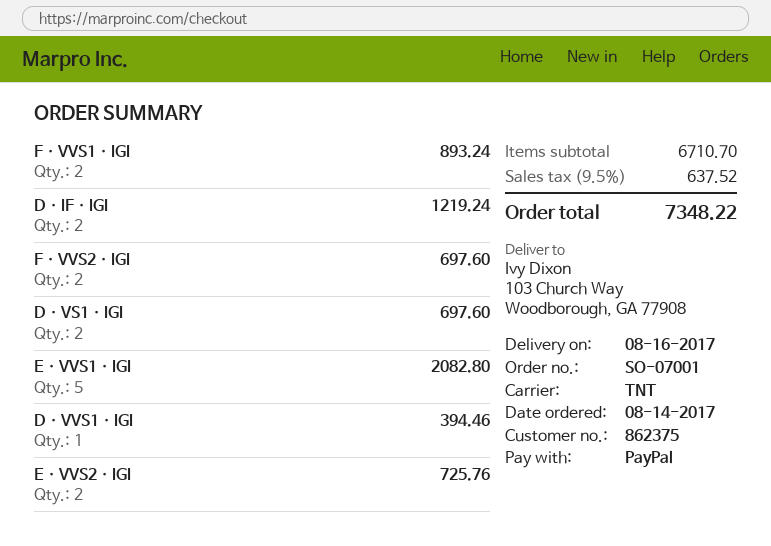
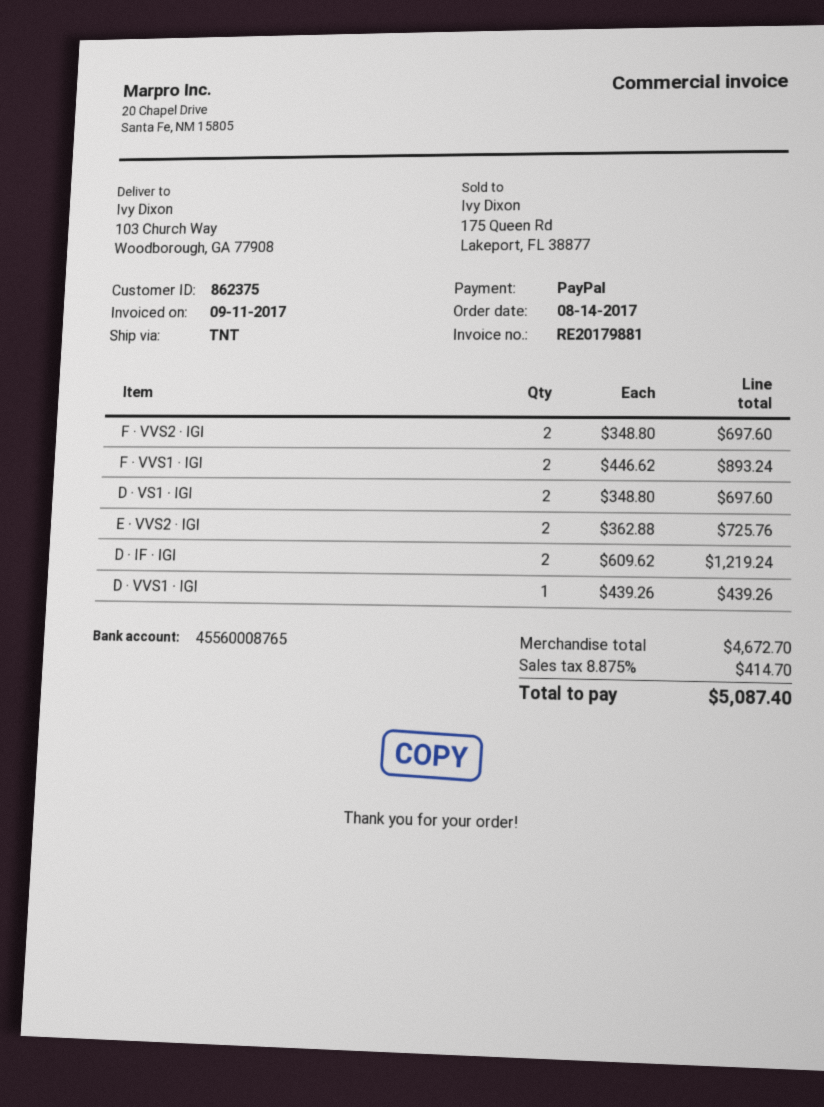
E · VVS1 · IGI: 5 for 2082.80 -> none
D · VVS1 · IGI: 1 for 394.46 -> 1 for 439.26
subtotal: 6710.70 -> 4672.70
tax: 9.5% = 637.52 -> 8.875% = 414.70
total: 7348.22 -> 5087.40

